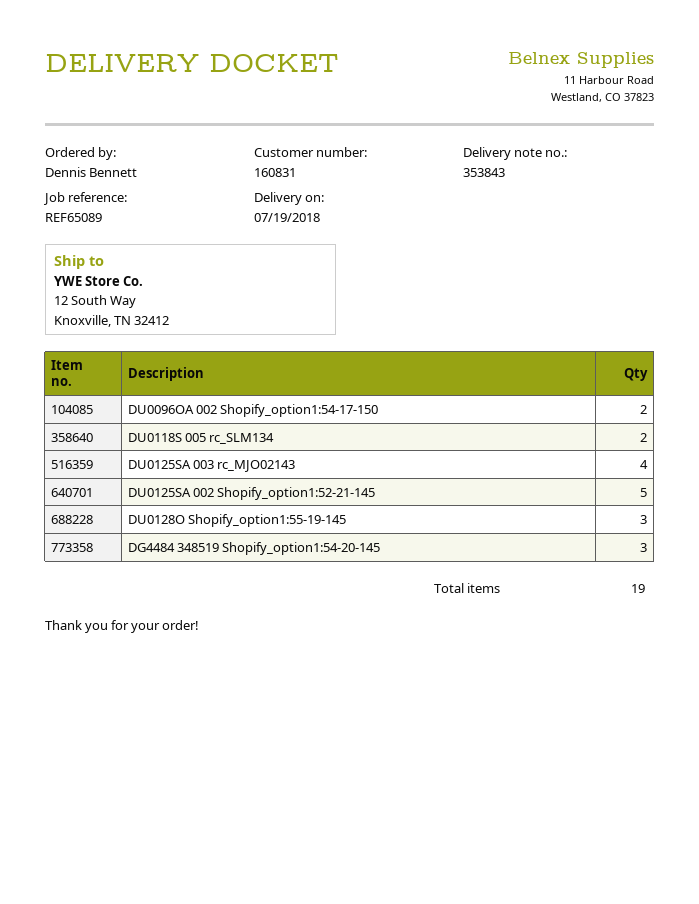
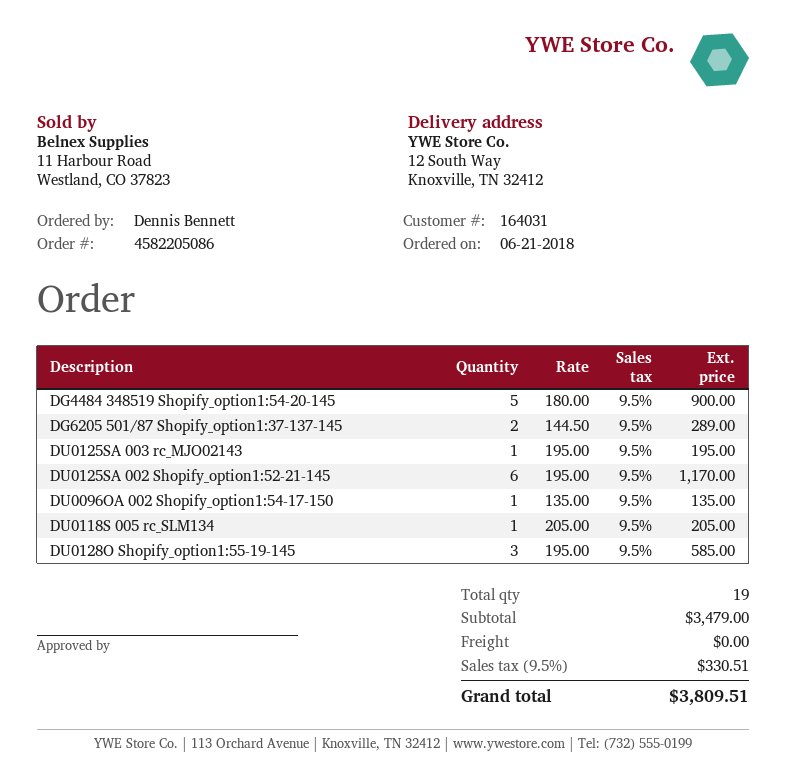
customer number: 160831 -> 164031
DU0096OA 002 Shopify_option1:54-17-150: 2 -> 1
DU0118S 005 rc_SLM134: 2 -> 1
DU0125SA 003 rc_MJO02143: 4 -> 1
DU0125SA 002 Shopify_option1:52-21-145: 5 -> 6
DG4484 348519 Shopify_option1:54-20-145: 3 -> 5
DG6205 501/87 Shopify_option1:37-137-145: none -> 2

